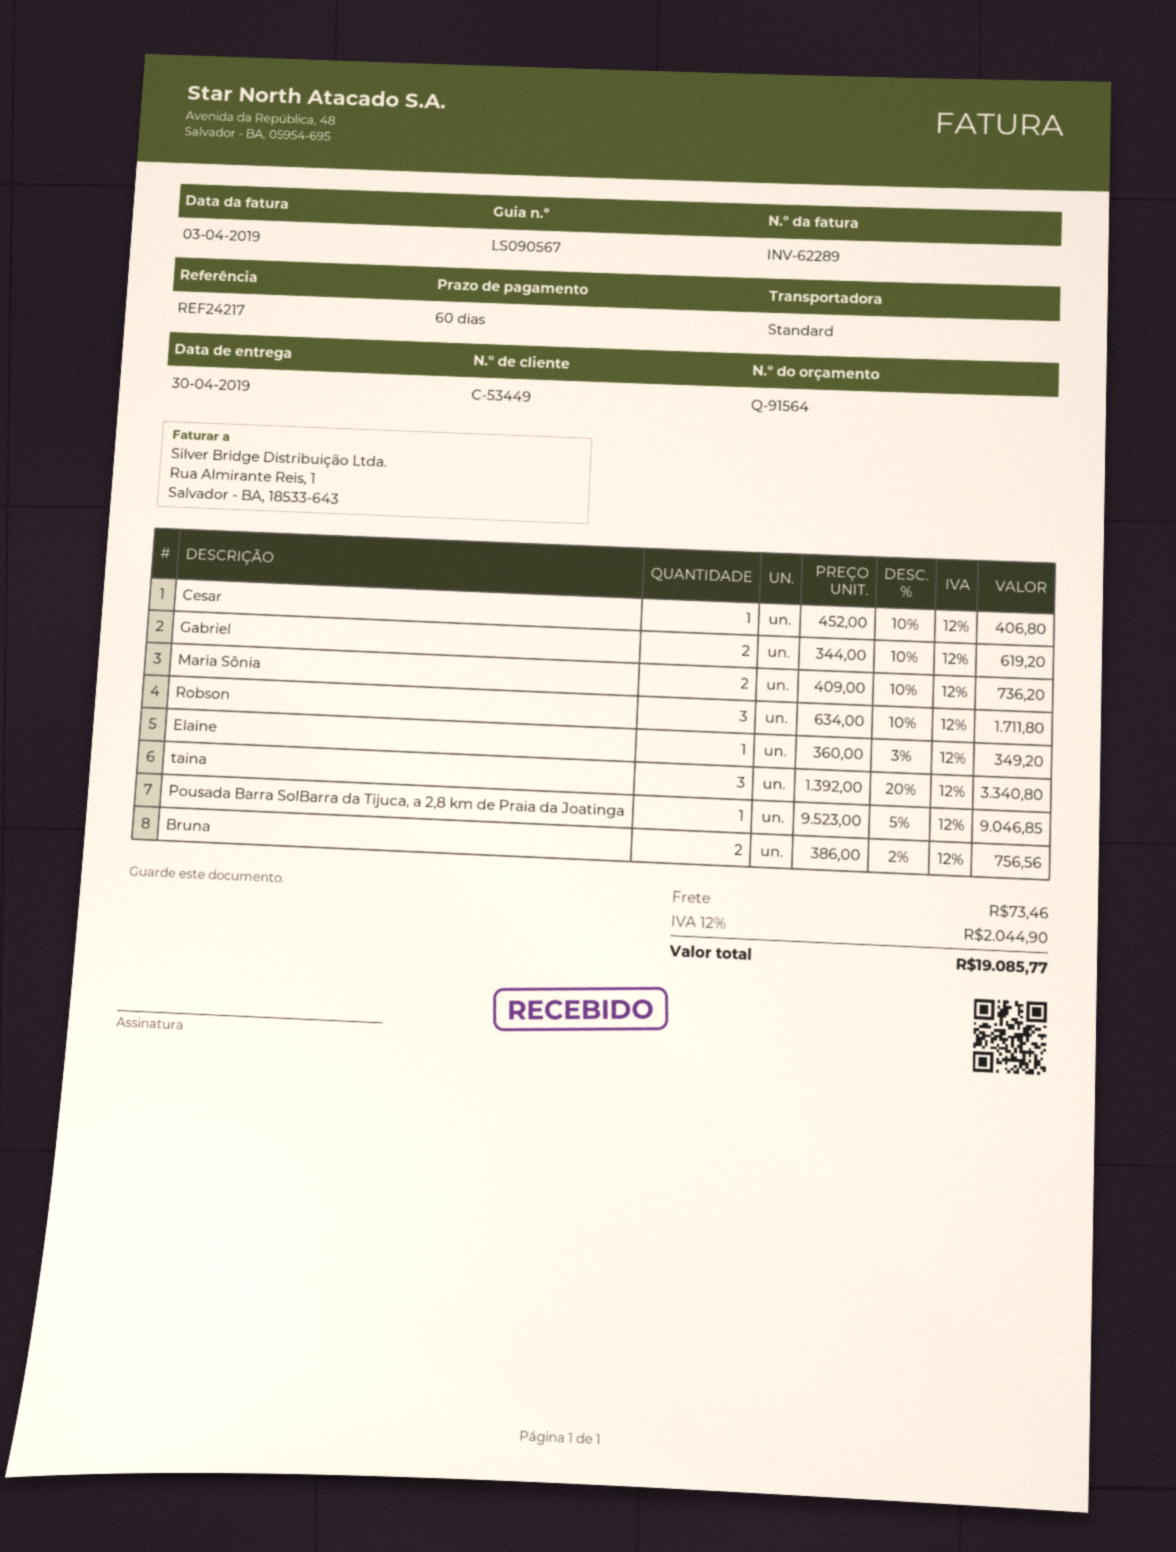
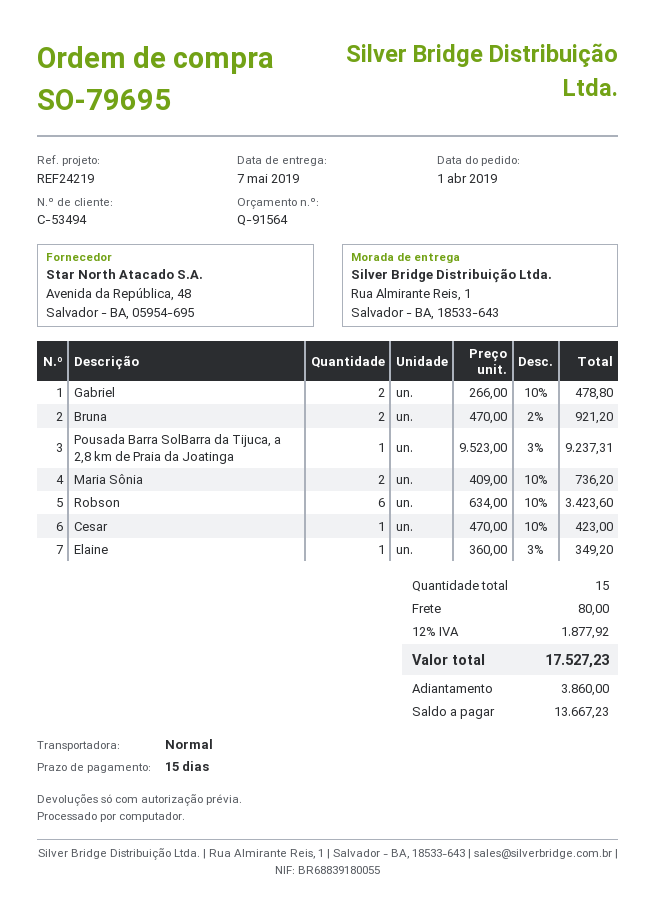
delivery date: 2019-04-30 -> 2019-05-07
payment terms: 60 days -> 15 days
customer number: C-53449 -> C-53494
reference: REF24217 -> REF24219
Cesar: 1 x 452.00 - 10% = 406.80 -> 1 x 470.00 - 10% = 423.00
Gabriel: 2 x 344.00 - 10% = 619.20 -> 2 x 266.00 - 10% = 478.80
Robson: 3 x 634.00 - 10% = 1711.80 -> 6 x 634.00 - 10% = 3423.60
taina: 3 x 1392.00 - 20% = 3340.80 -> none
Pousada Barra SolBarra da Tijuca, a 2,8 km de Praia da Joatinga: 1 x 9523.00 - 5% = 9046.85 -> 1 x 9523.00 - 3% = 9237.31
Bruna: 2 x 386.00 - 2% = 756.56 -> 2 x 470.00 - 2% = 921.20
shipping: 73.46 -> 80.00
tax: 12% = 2044.90 -> 12% = 1877.92
total: 19085.77 -> 17527.23

